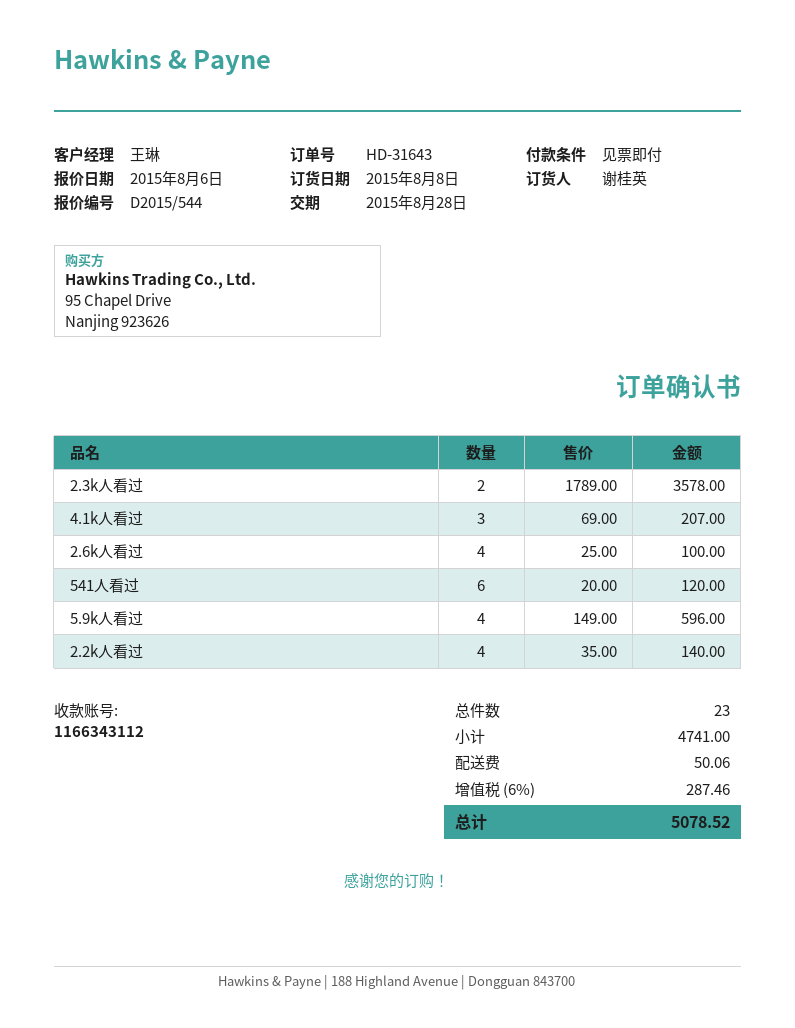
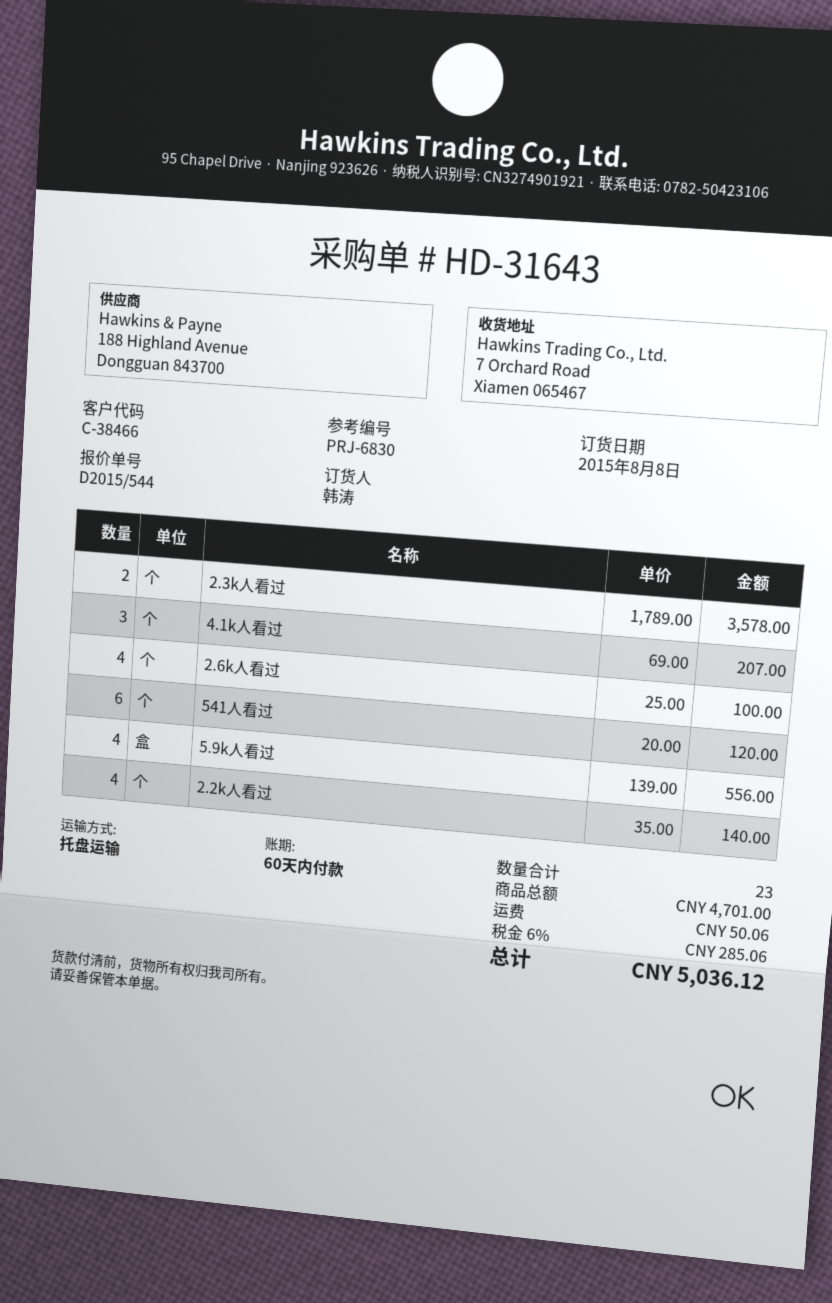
payment terms: on receipt -> 60 days
ordered by: 谢桂英 -> 韩涛
5.9k人看过: 4 x 149.00 = 596.00 -> 4 x 139.00 = 556.00
subtotal: 4741.00 -> 4701.00
tax: 6% = 287.46 -> 6% = 285.06
total: 5078.52 -> 5036.12

